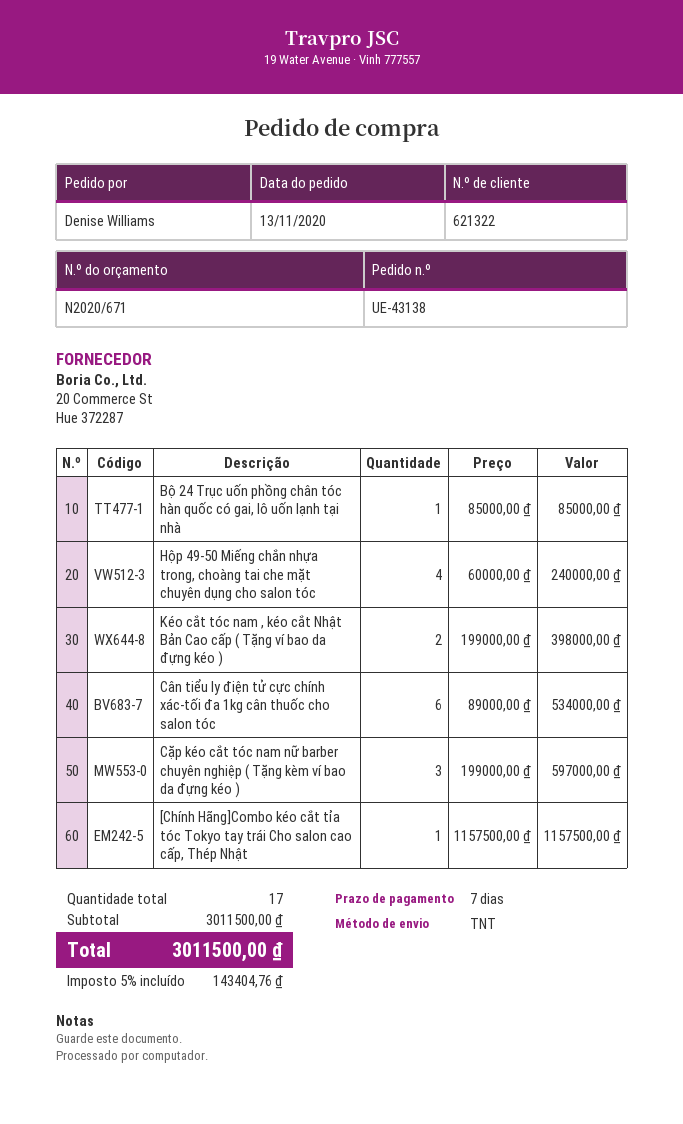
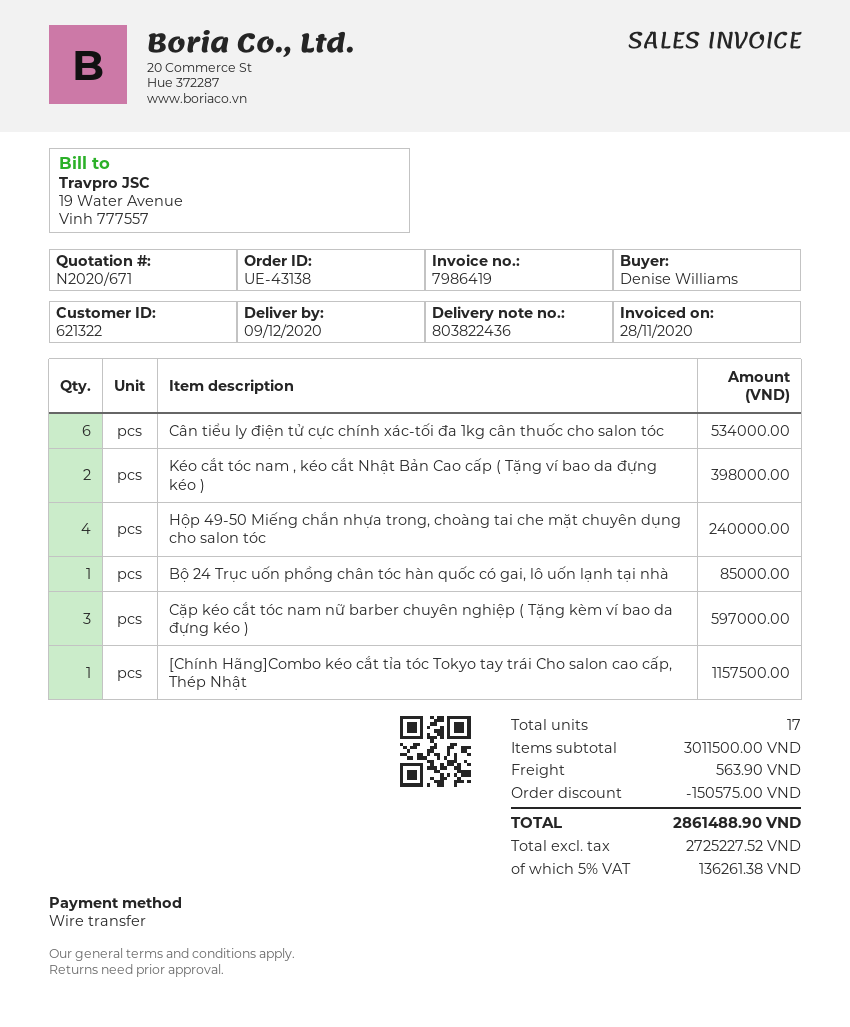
discount: none -> 150575.00
shipping: none -> 563.90
tax: 5% = 143404.76 -> 5% = 136261.38
total: 3011500.00 -> 2861488.90

